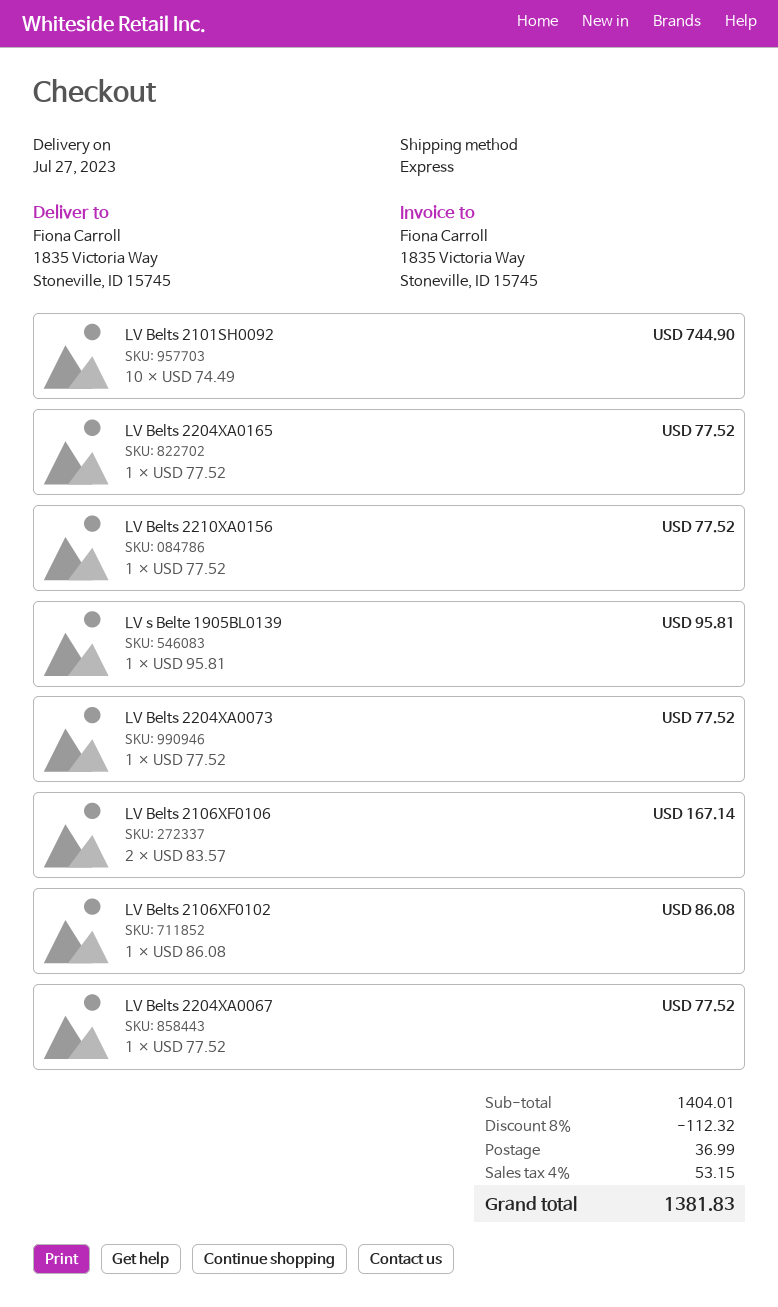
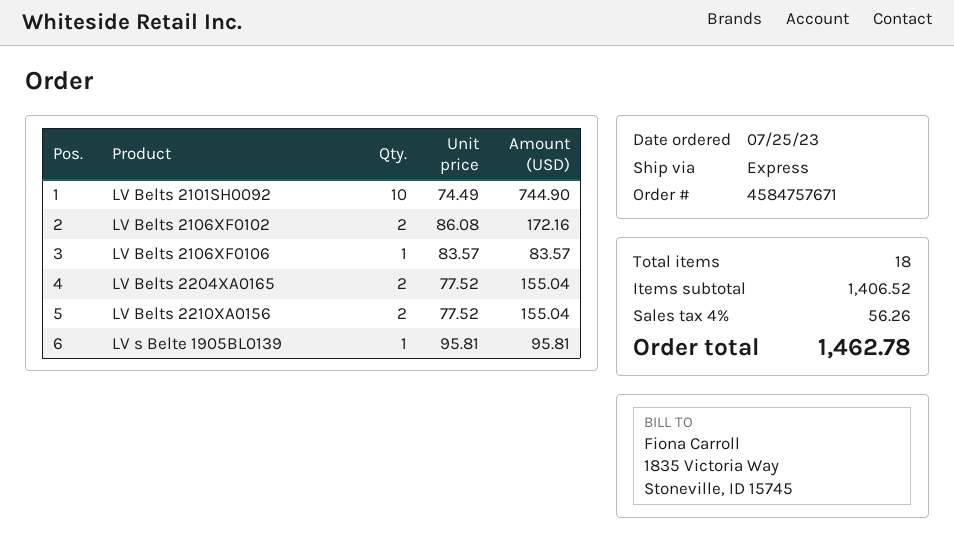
LV Belts 2204XA0165: 1 x 77.52 = 77.52 -> 2 x 77.52 = 155.04
LV Belts 2210XA0156: 1 x 77.52 = 77.52 -> 2 x 77.52 = 155.04
LV Belts 2204XA0073: 1 x 77.52 = 77.52 -> none
LV Belts 2106XF0106: 2 x 83.57 = 167.14 -> 1 x 83.57 = 83.57
LV Belts 2106XF0102: 1 x 86.08 = 86.08 -> 2 x 86.08 = 172.16
LV Belts 2204XA0067: 1 x 77.52 = 77.52 -> none
subtotal: 1404.01 -> 1406.52
discount: 8% = 112.32 -> none
shipping: 36.99 -> none
tax: 4% = 53.15 -> 4% = 56.26
total: 1381.83 -> 1462.78

